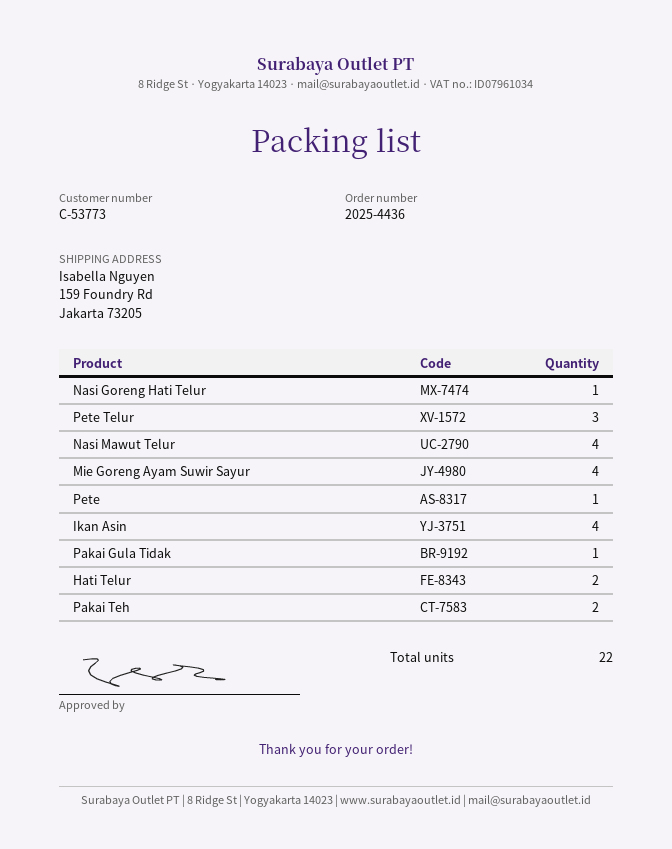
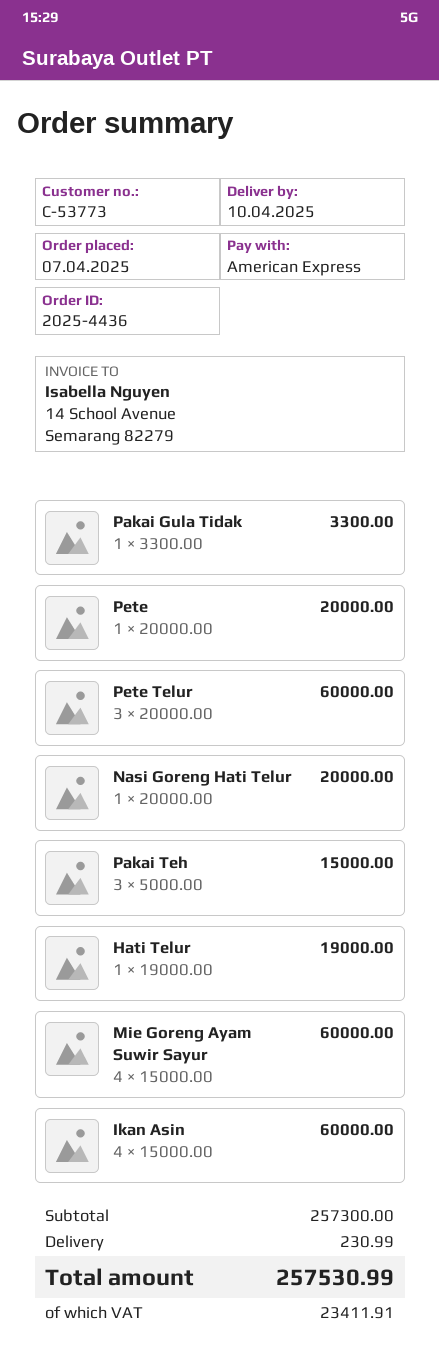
Nasi Mawut Telur: 4 -> none
Hati Telur: 2 -> 1
Pakai Teh: 2 -> 3

